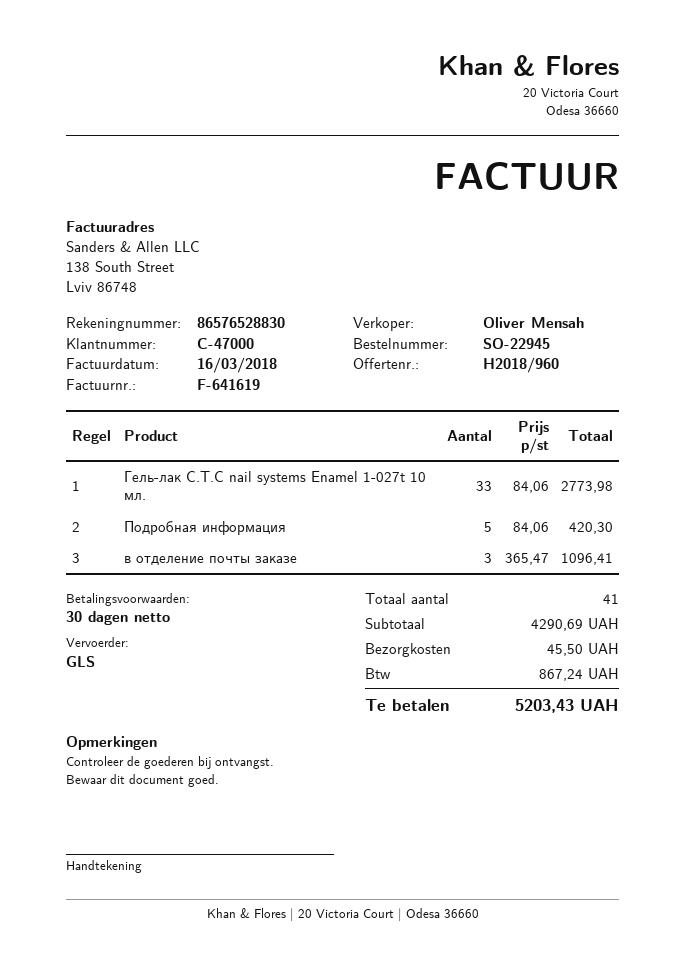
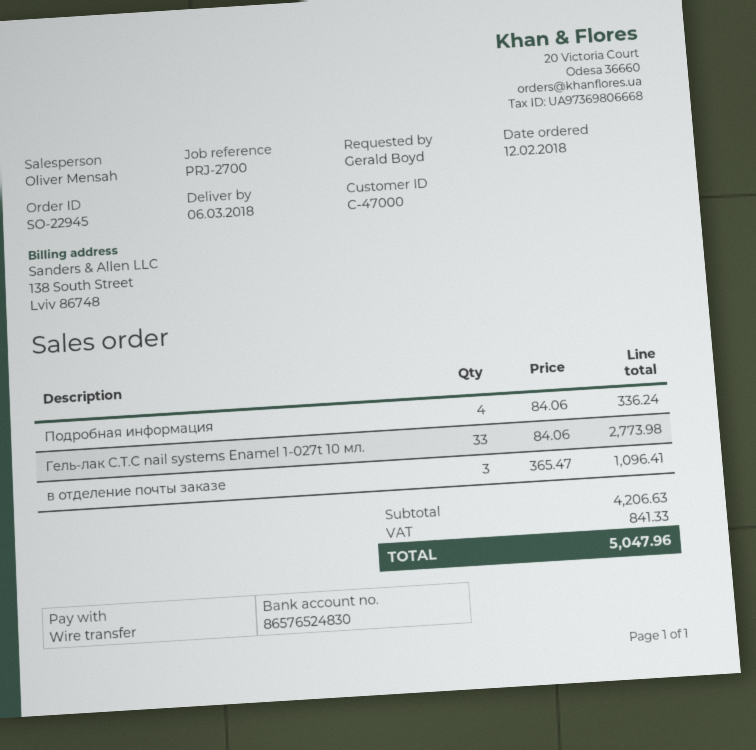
bank account: 86576528830 -> 86576524830
Подробная информация: 5 x 84.06 = 420.30 -> 4 x 84.06 = 336.24
subtotal: 4290.69 -> 4206.63
shipping: 45.50 -> none
tax: 867.24 -> 841.33
total: 5203.43 -> 5047.96

